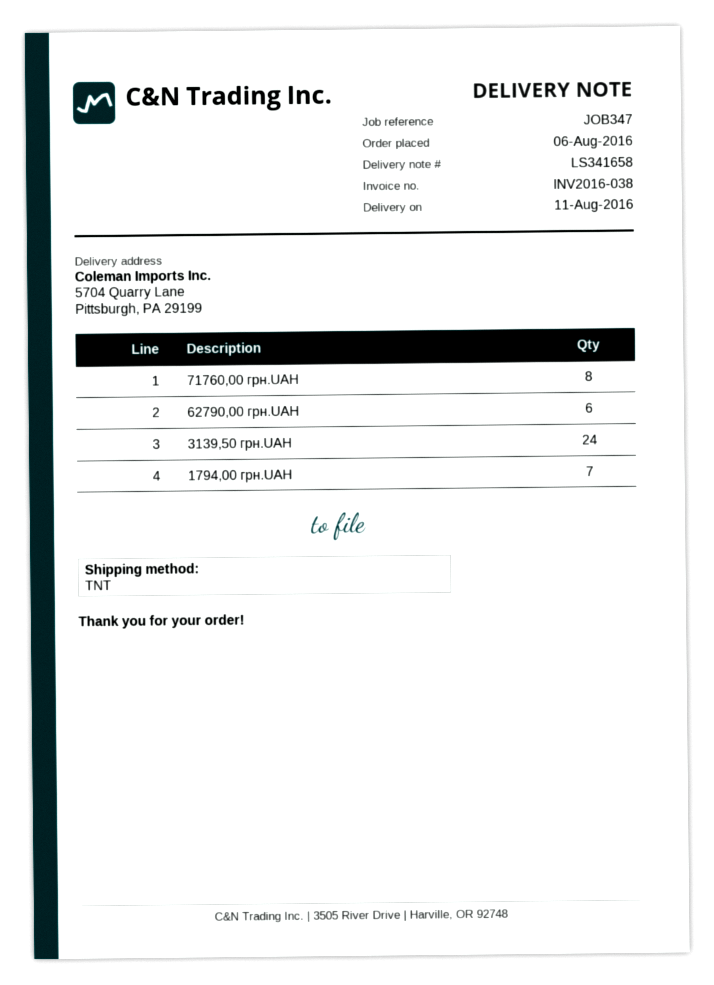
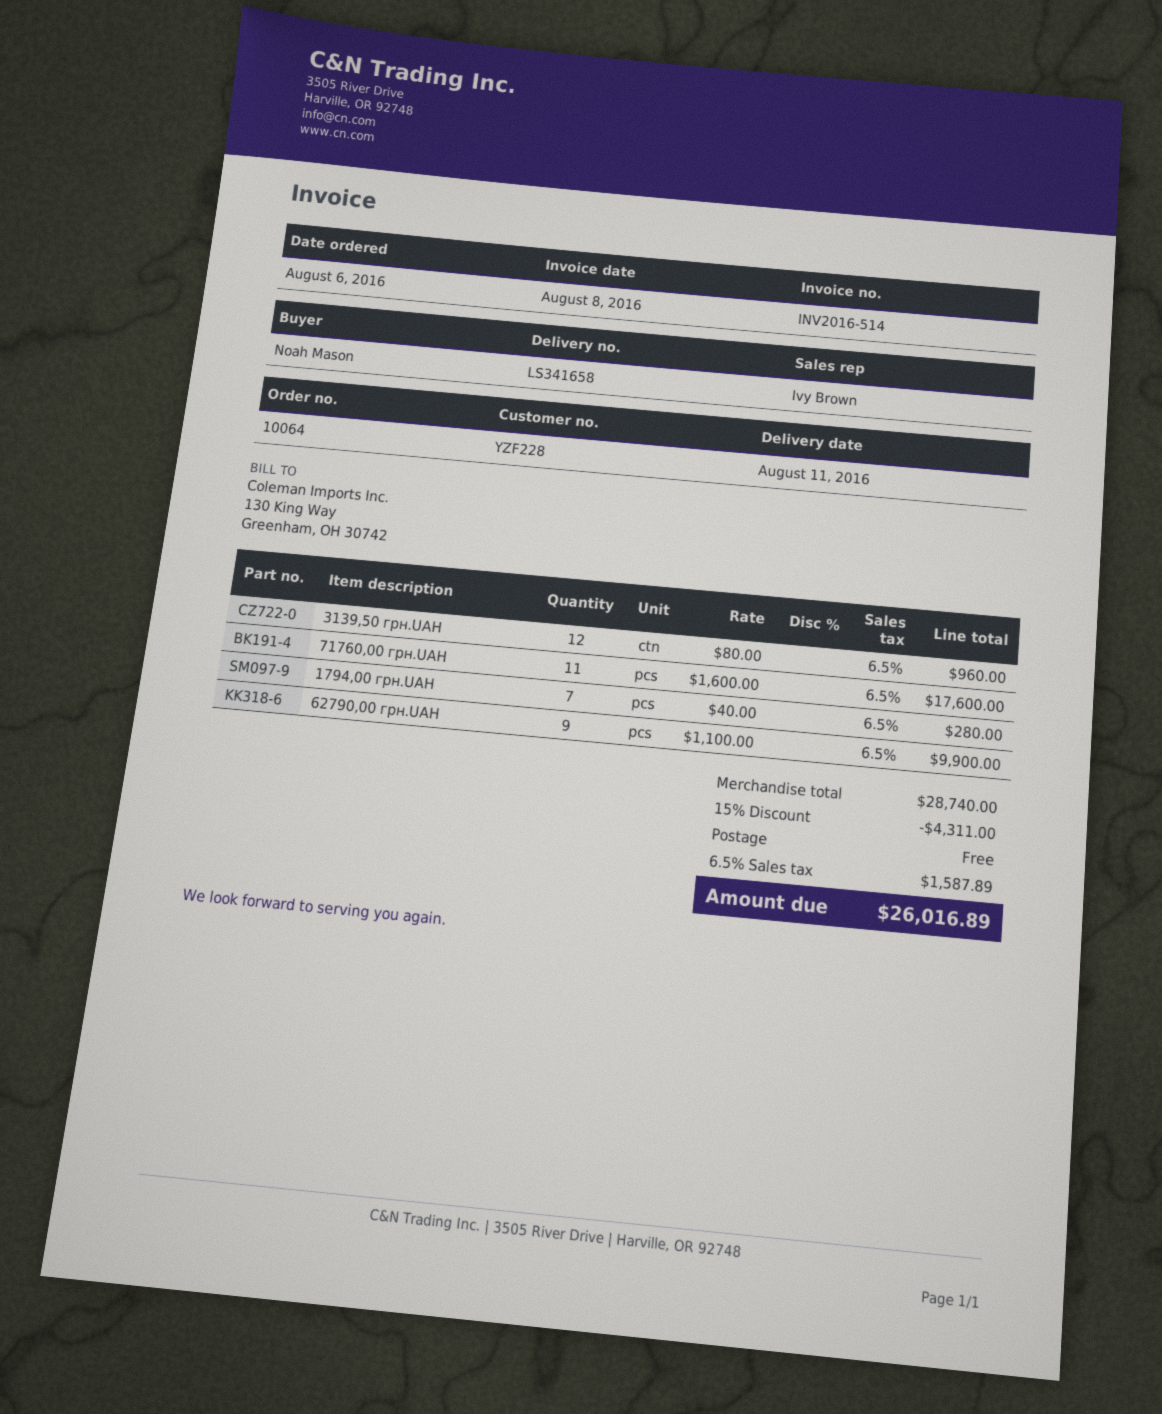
invoice number: INV2016-038 -> INV2016-514
71760,00 грн.UAH: 8 -> 11
62790,00 грн.UAH: 6 -> 9
3139,50 грн.UAH: 24 -> 12

